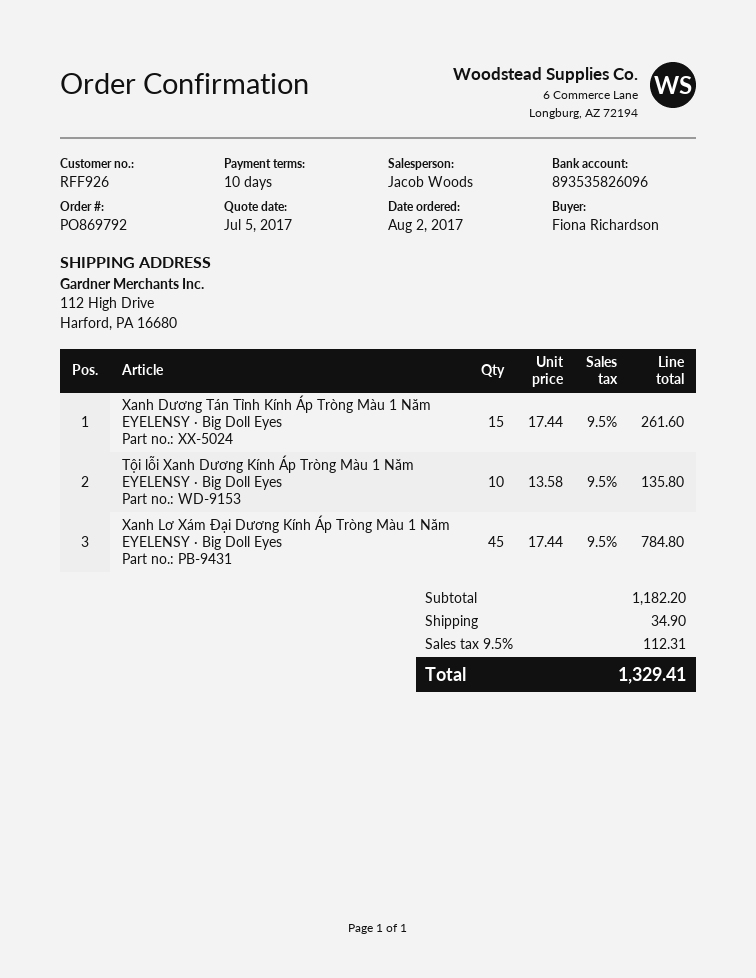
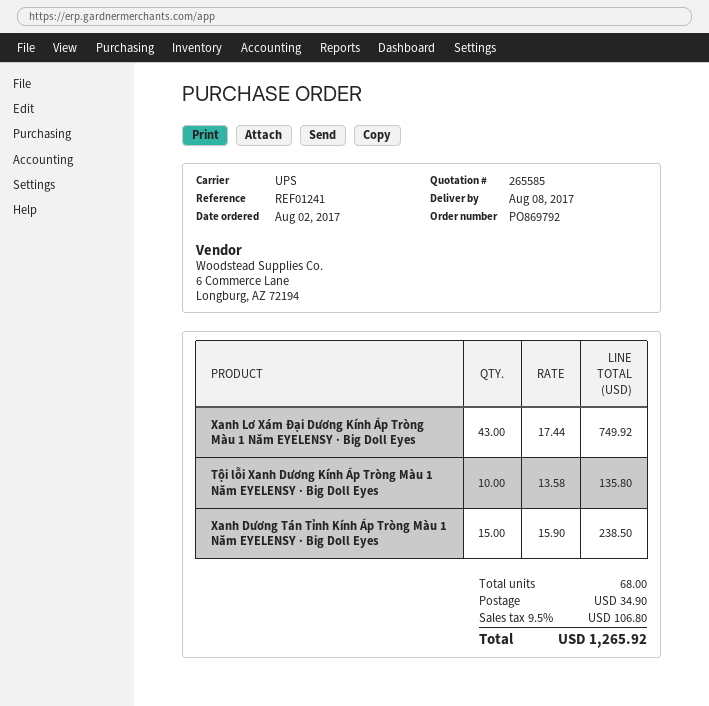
Xanh Dương Tán Tỉnh Kính Áp Tròng Màu 1 Năm EYELENSY · Big Doll Eyes: 15 x 17.44 = 261.60 -> 15 x 15.90 = 238.50
Xanh Lơ Xám Đại Dương Kính Áp Tròng Màu 1 Năm EYELENSY · Big Doll Eyes: 45 x 17.44 = 784.80 -> 43 x 17.44 = 749.92
tax: 9.5% = 112.31 -> 9.5% = 106.80
total: 1329.41 -> 1265.92

